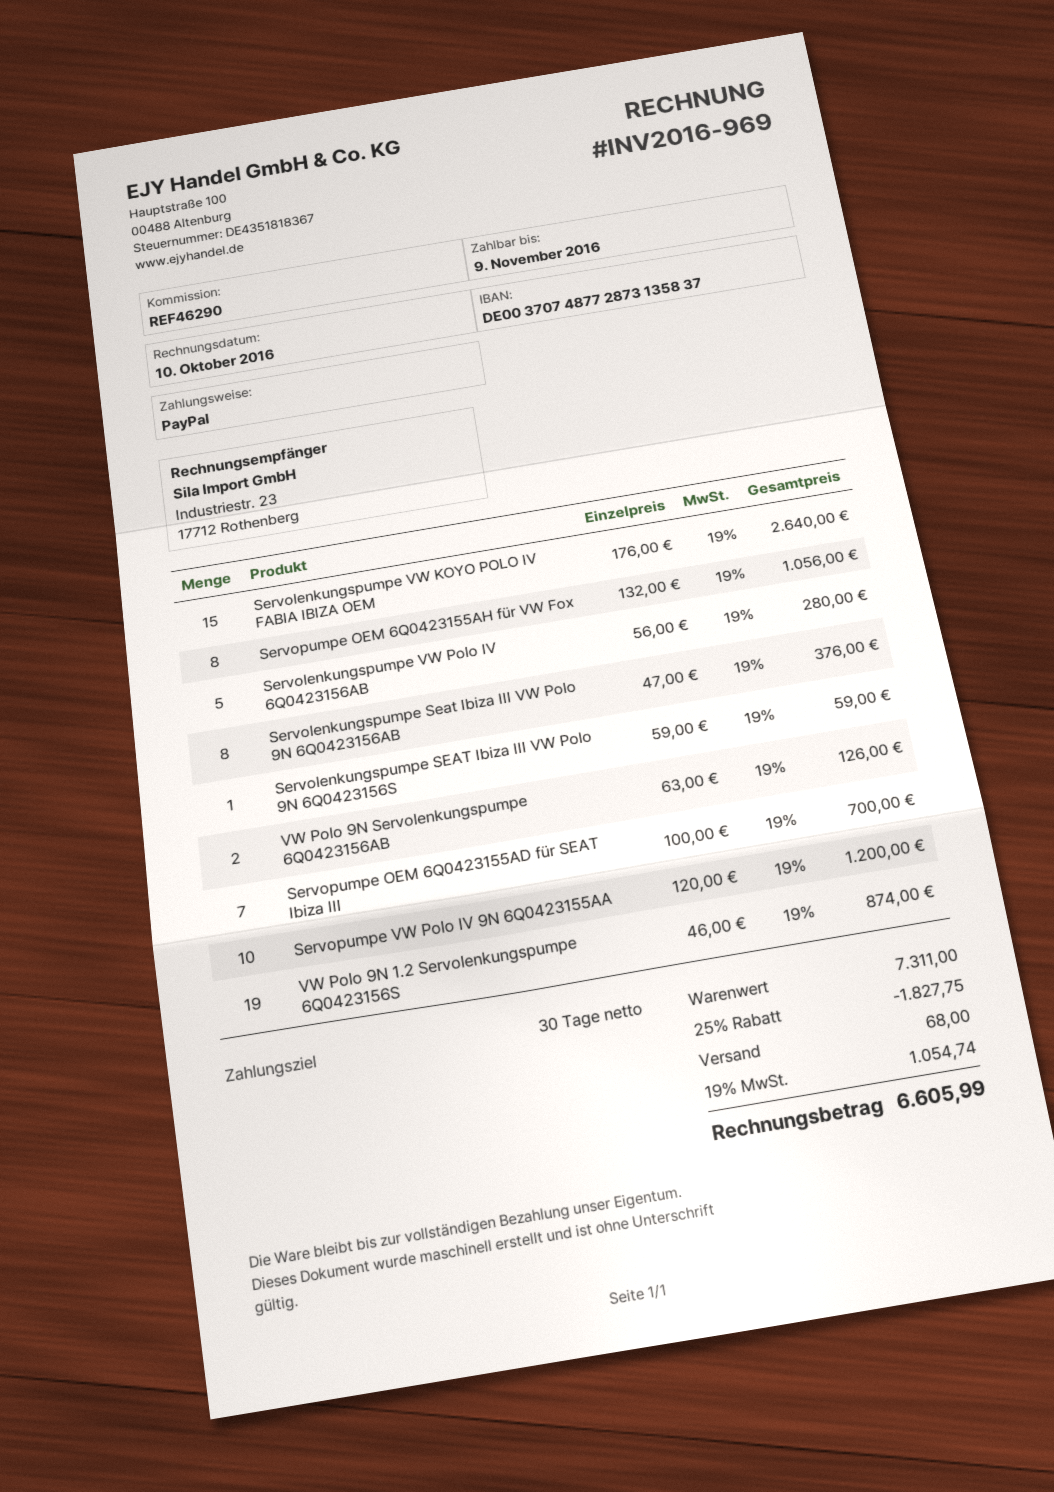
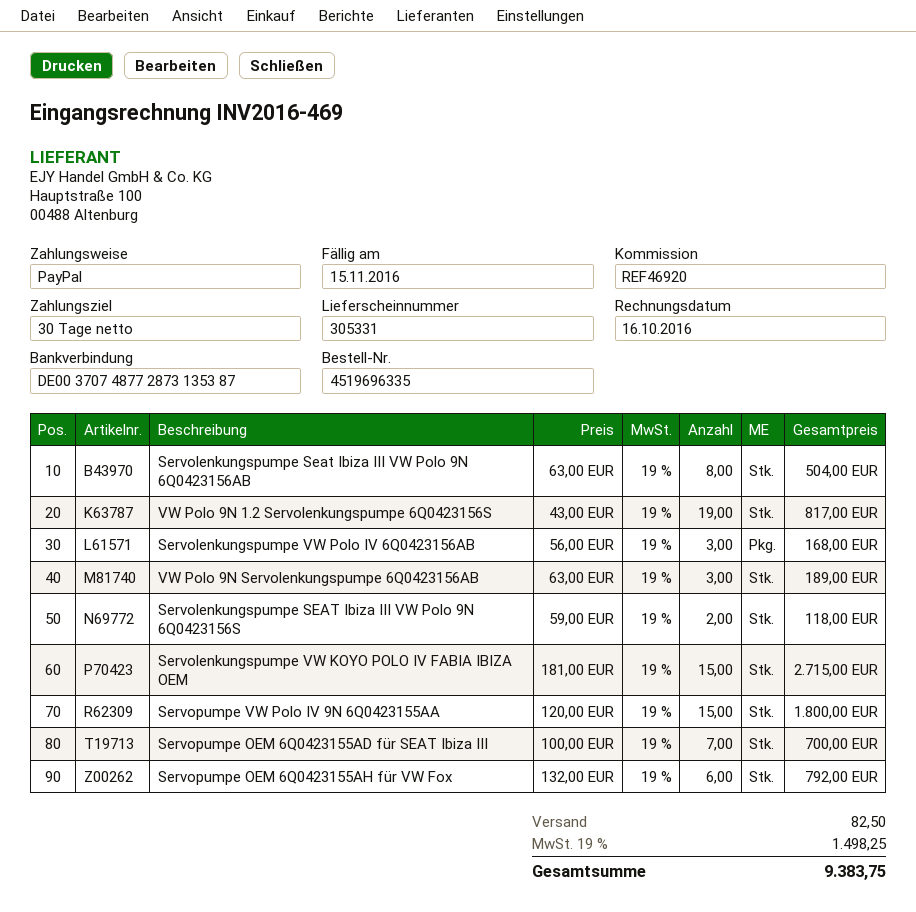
invoice number: INV2016-969 -> INV2016-469
invoice date: 2016-10-10 -> 2016-10-16
due date: 2016-11-09 -> 2016-11-15
reference: REF46290 -> REF46920
bank account: DE00370748772873135837 -> DE00370748772873135387
Servolenkungspumpe VW KOYO POLO IV FABIA IBIZA OEM: 15 x 176.00 = 2640.00 -> 15 x 181.00 = 2715.00
Servopumpe OEM 6Q0423155AH für VW Fox: 8 x 132.00 = 1056.00 -> 6 x 132.00 = 792.00
Servolenkungspumpe VW Polo IV 6Q0423156AB: 5 x 56.00 = 280.00 -> 3 x 56.00 = 168.00
Servolenkungspumpe Seat Ibiza III VW Polo 9N 6Q0423156AB: 8 x 47.00 = 376.00 -> 8 x 63.00 = 504.00
Servolenkungspumpe SEAT Ibiza III VW Polo 9N 6Q0423156S: 1 x 59.00 = 59.00 -> 2 x 59.00 = 118.00
VW Polo 9N Servolenkungspumpe 6Q0423156AB: 2 x 63.00 = 126.00 -> 3 x 63.00 = 189.00
Servopumpe VW Polo IV 9N 6Q0423155AA: 10 x 120.00 = 1200.00 -> 15 x 120.00 = 1800.00
VW Polo 9N 1.2 Servolenkungspumpe 6Q0423156S: 19 x 46.00 = 874.00 -> 19 x 43.00 = 817.00
discount: 25% = 1827.75 -> none
shipping: 68.00 -> 82.50
tax: 19% = 1054.74 -> 19% = 1498.25
total: 6605.99 -> 9383.75

